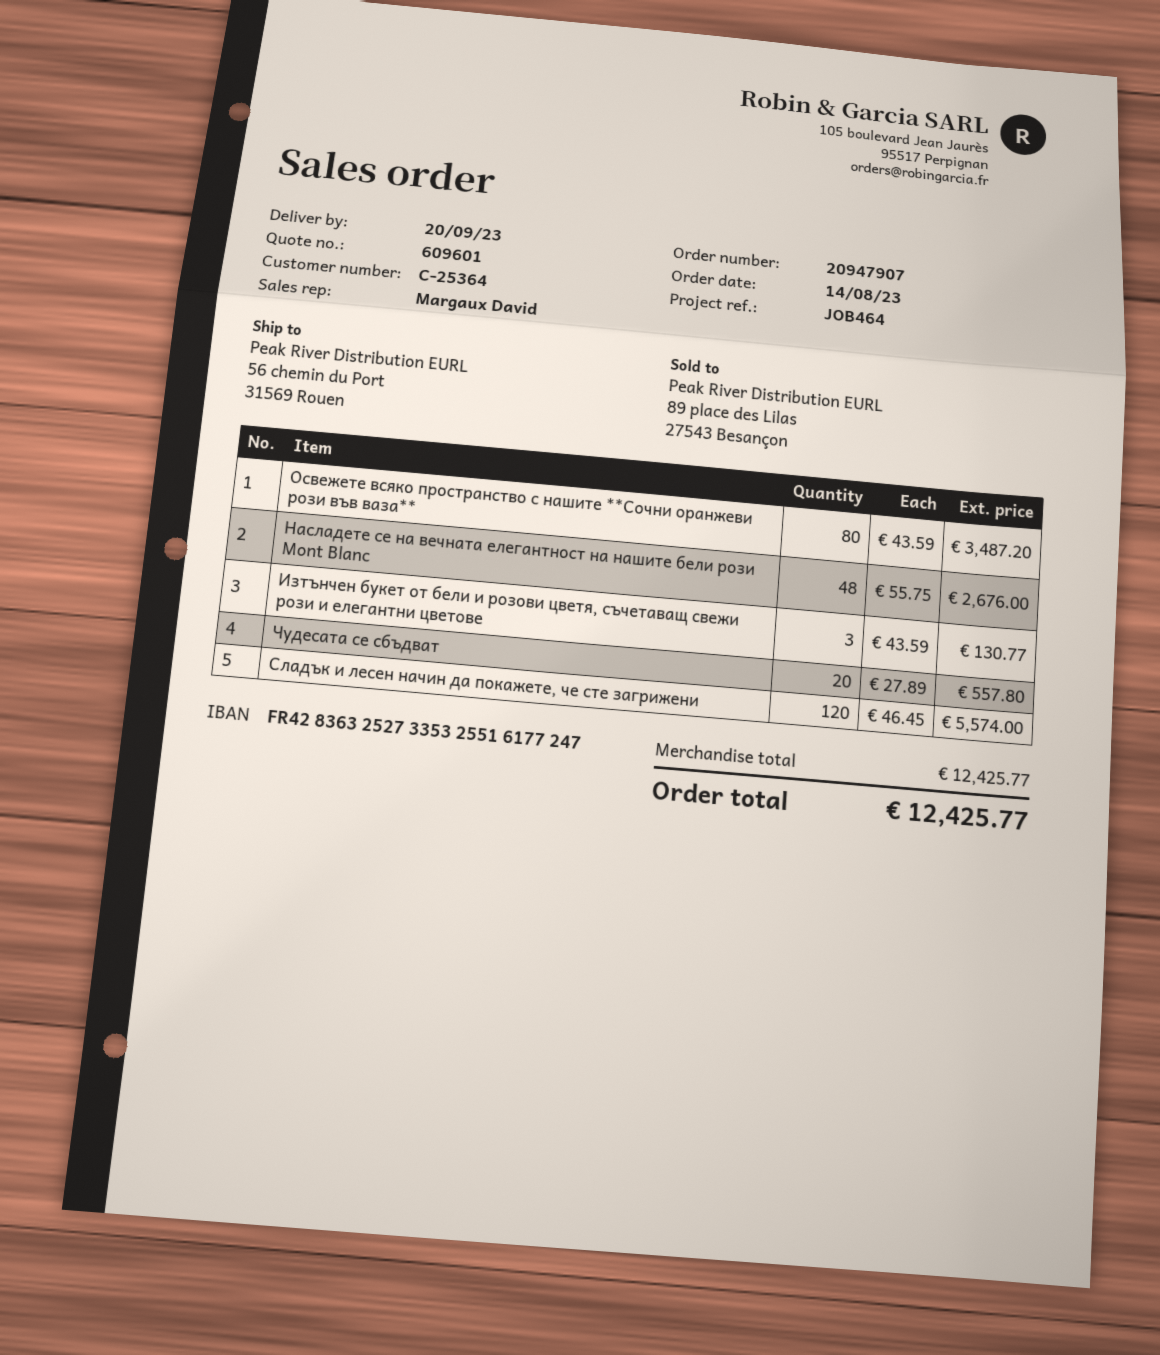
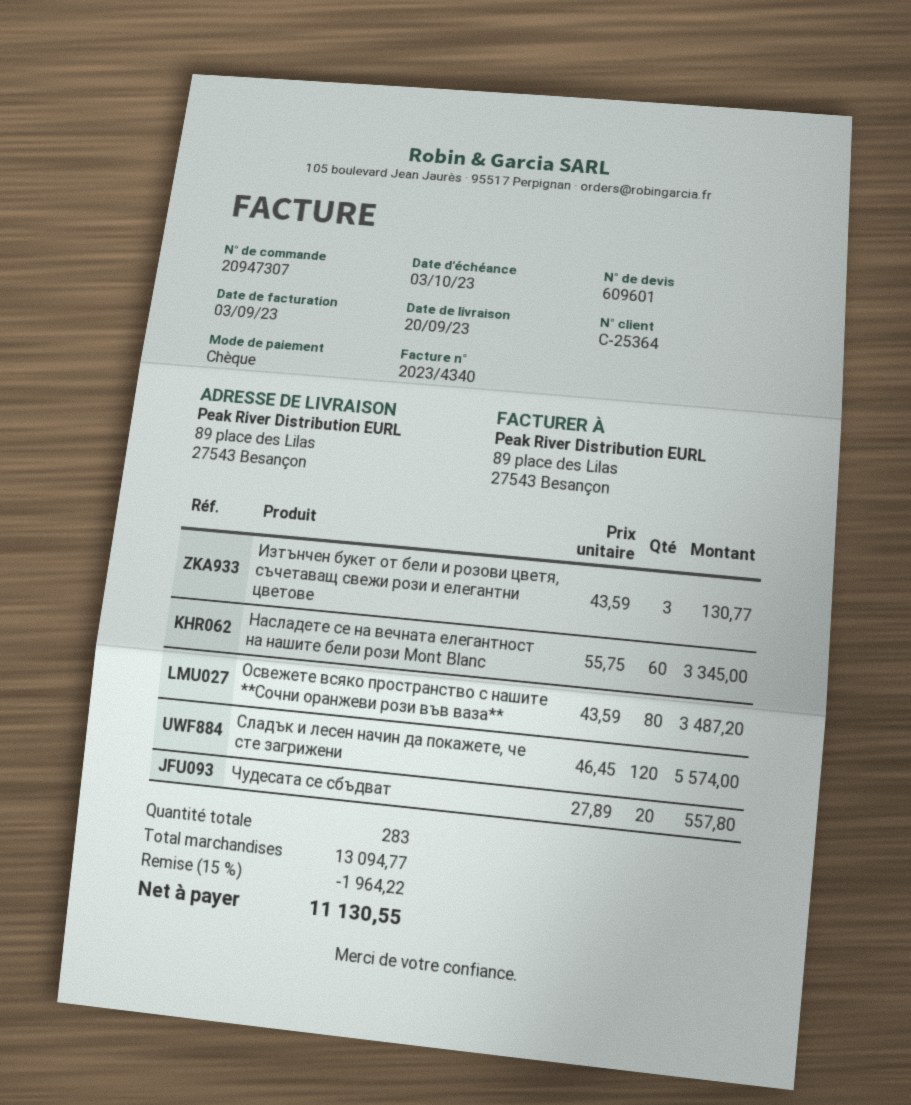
order number: 20947907 -> 20947307
ship to: 56 chemin du Port, 31569 Rouen -> 89 place des Lilas, 27543 Besançon
Насладете се на вечната елегантност на нашите бели рози Mont Blanc: 48 x 55.75 = 2676.00 -> 60 x 55.75 = 3345.00
subtotal: 12425.77 -> 13094.77
discount: none -> 15% = 1964.22
total: 12425.77 -> 11130.55

